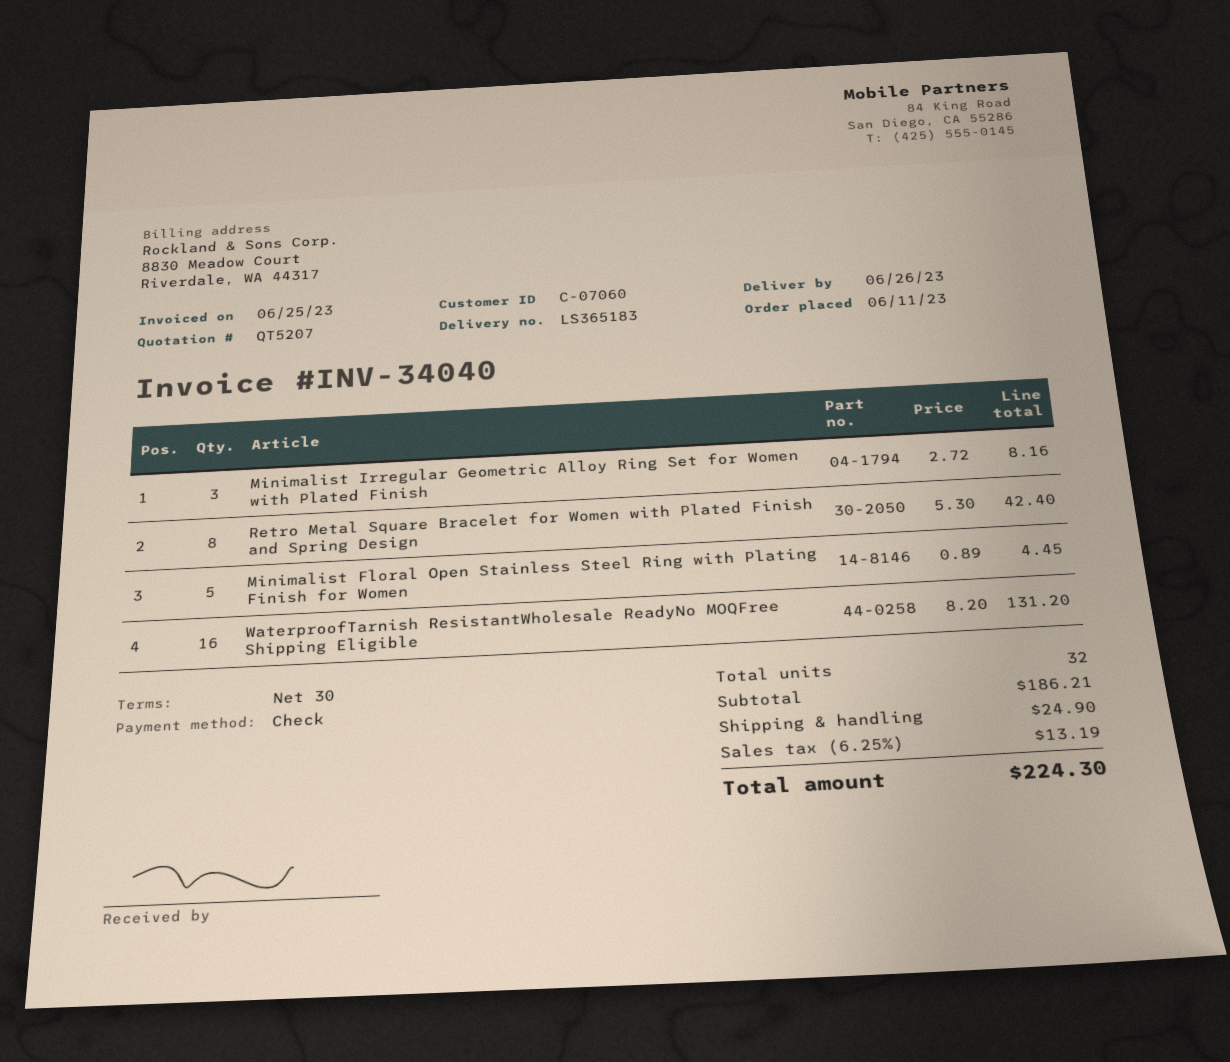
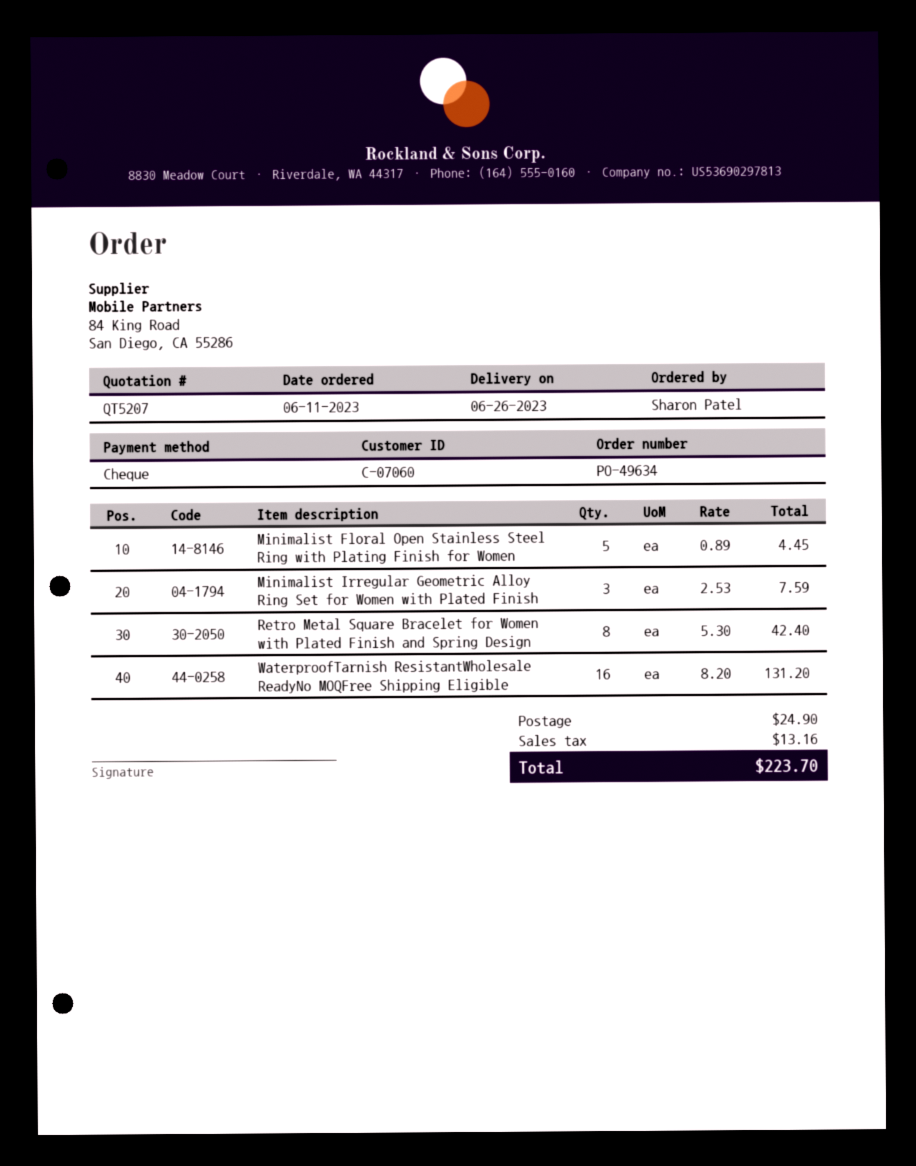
Minimalist Irregular Geometric Alloy Ring Set for Women with Plated Finish: 3 x 2.72 = 8.16 -> 3 x 2.53 = 7.59
tax: 13.19 -> 13.16
total: 224.30 -> 223.70

